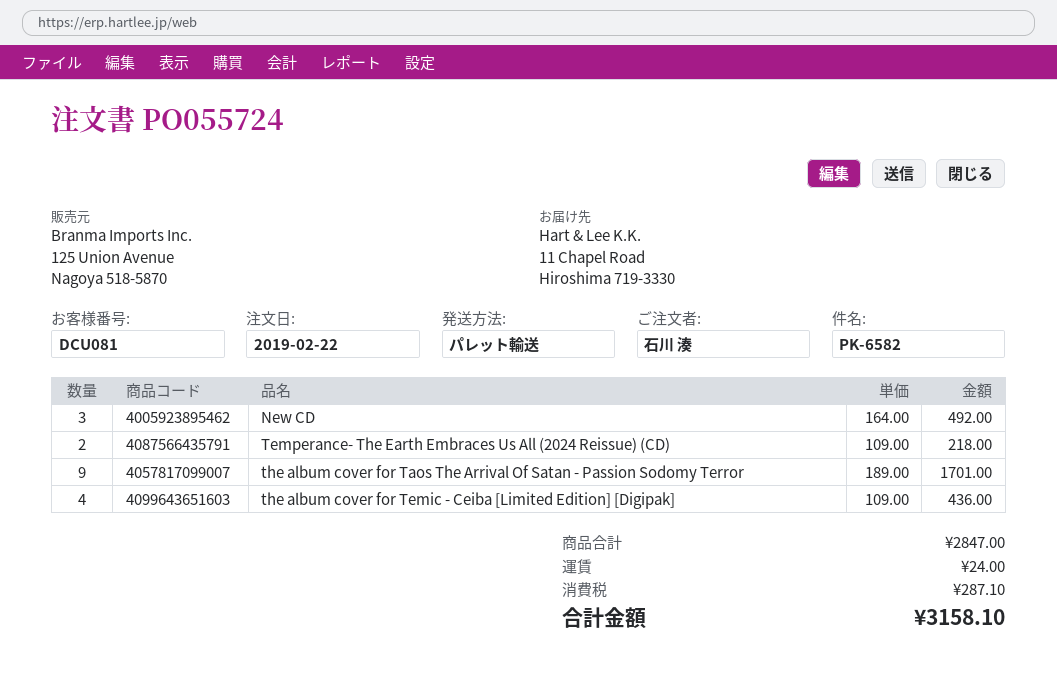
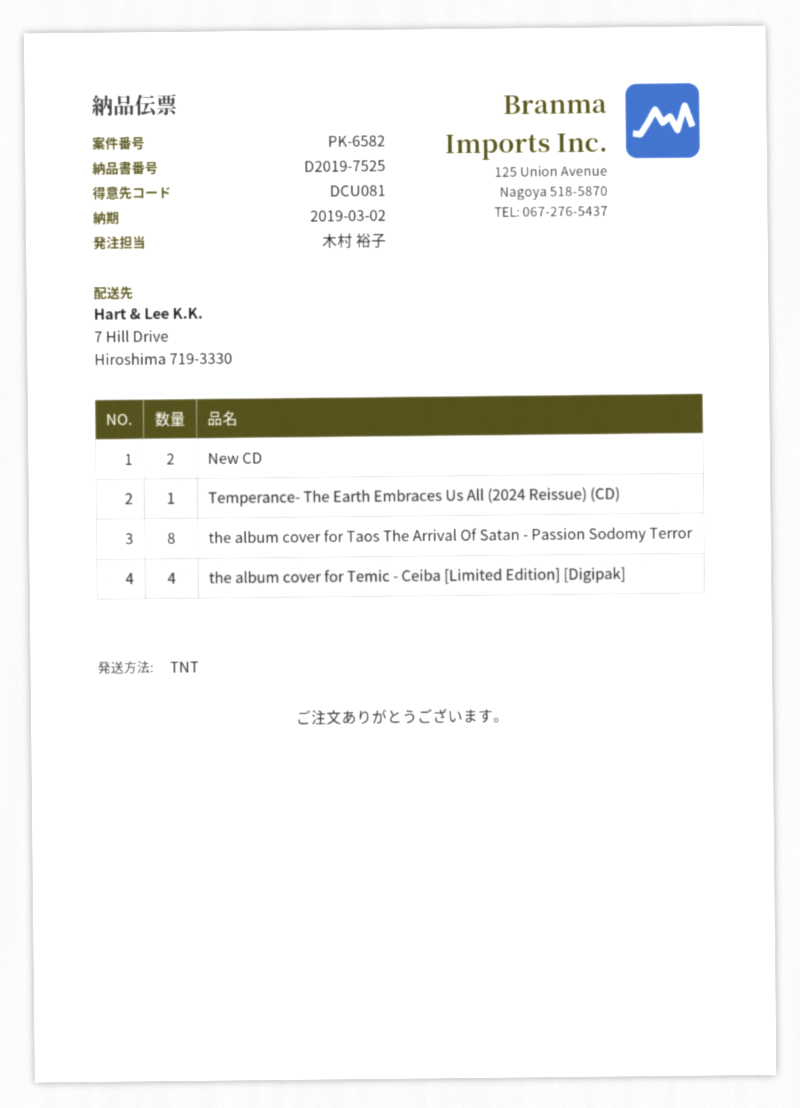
ordered by: 石川 湊 -> 木村 裕子
shipping method: pallet freight -> TNT
ship to: 11 Chapel Road, Hiroshima 719-3330 -> 7 Hill Drive, Hiroshima 719-3330
New CD: 3 -> 2
Temperance- The Earth Embraces Us All (2024 Reissue) (CD): 2 -> 1
the album cover for Taos The Arrival Of Satan - Passion Sodomy Terror: 9 -> 8

